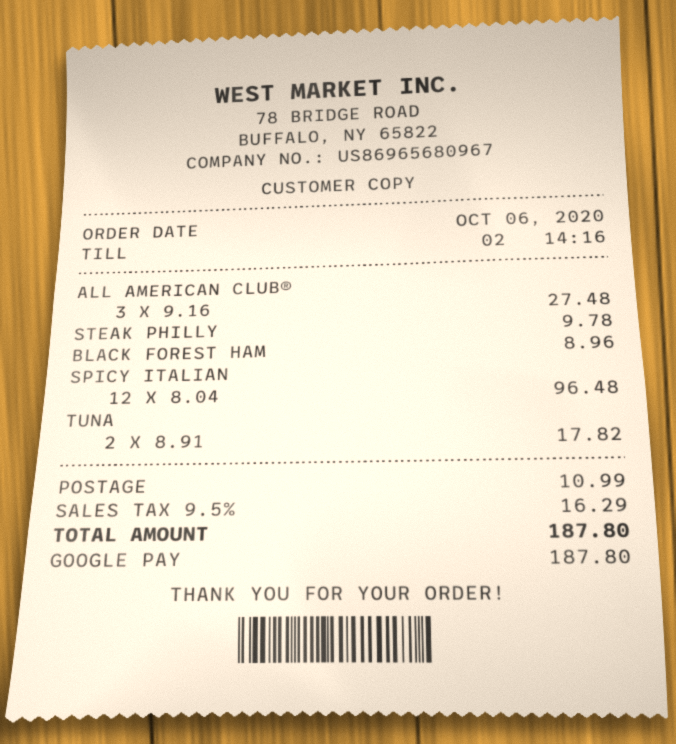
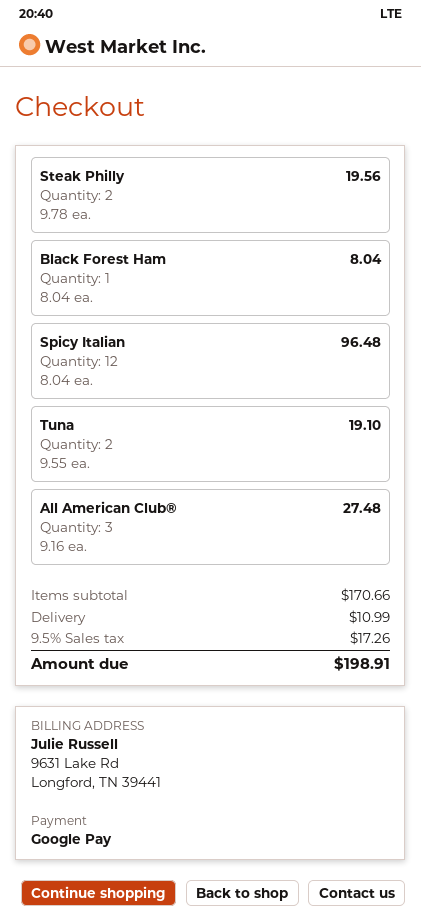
STEAK PHILLY: 1 x 9.78 = 9.78 -> 2 x 9.78 = 19.56
BLACK FOREST HAM: 1 x 8.96 = 8.96 -> 1 x 8.04 = 8.04
TUNA: 2 x 8.91 = 17.82 -> 2 x 9.55 = 19.10
tax: 9.5% = 16.29 -> 9.5% = 17.26
total: 187.80 -> 198.91

